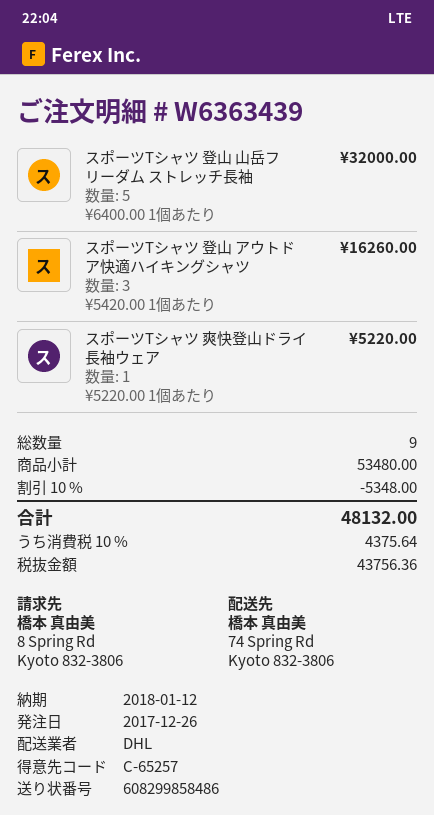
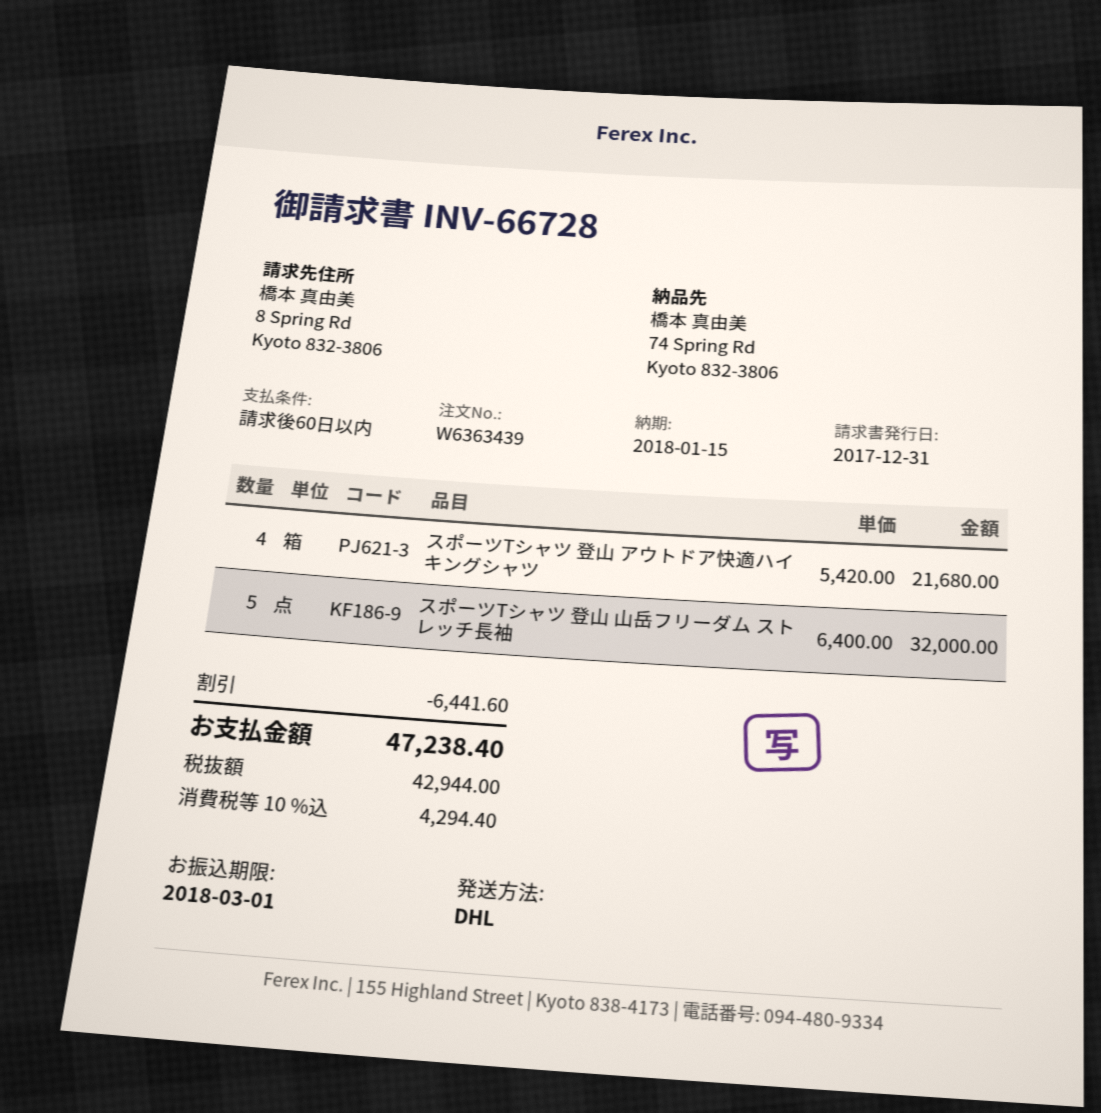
delivery date: 2018-01-12 -> 2018-01-15
スポーツTシャツ 登山 アウトドア快適ハイキングシャツ: 3 x 5420.00 = 16260.00 -> 4 x 5420.00 = 21680.00
スポーツTシャツ 爽快登山ドライ長袖ウェア: 1 x 5220.00 = 5220.00 -> none
discount: 5348.00 -> 6441.60
net: 43756.36 -> 42944.00
tax: 10% = 4375.64 -> 10% = 4294.40
total: 48132.00 -> 47238.40

